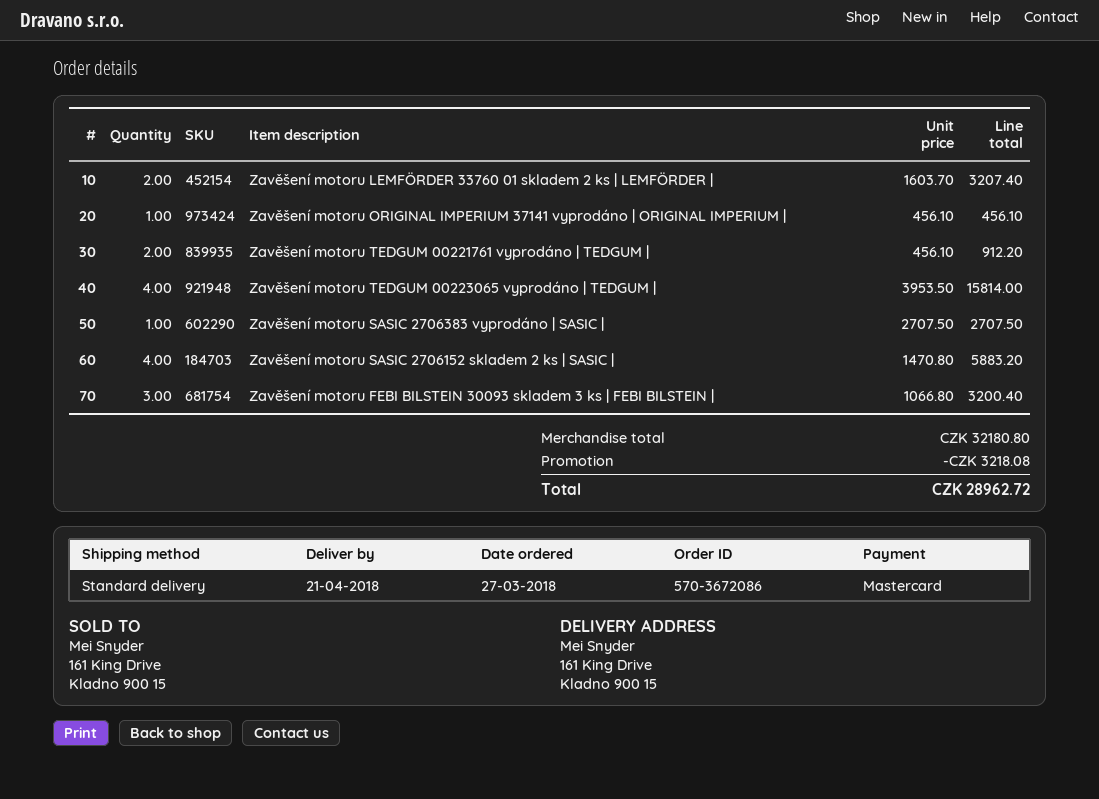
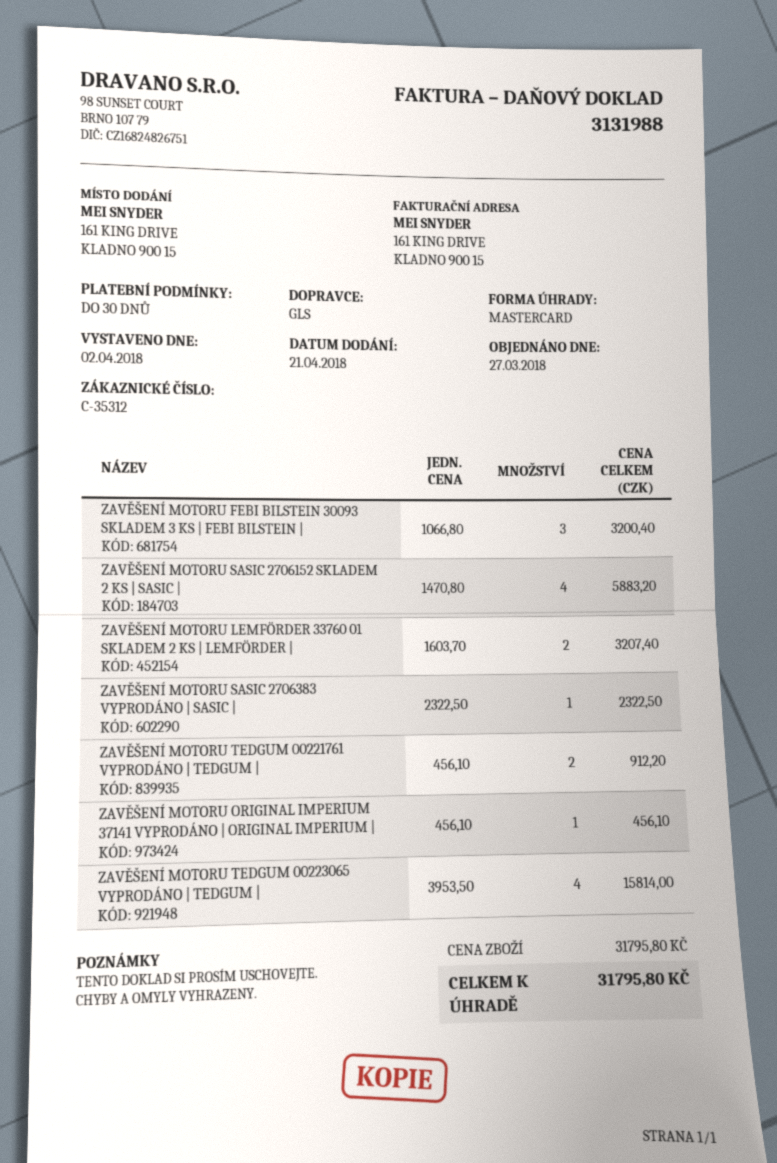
shipping method: standard -> GLS
Zavěšení motoru SASIC 2706383 vyprodáno | SASIC |: 1 x 2707.50 = 2707.50 -> 1 x 2322.50 = 2322.50
subtotal: 32180.80 -> 31795.80
discount: 3218.08 -> none
total: 28962.72 -> 31795.80

